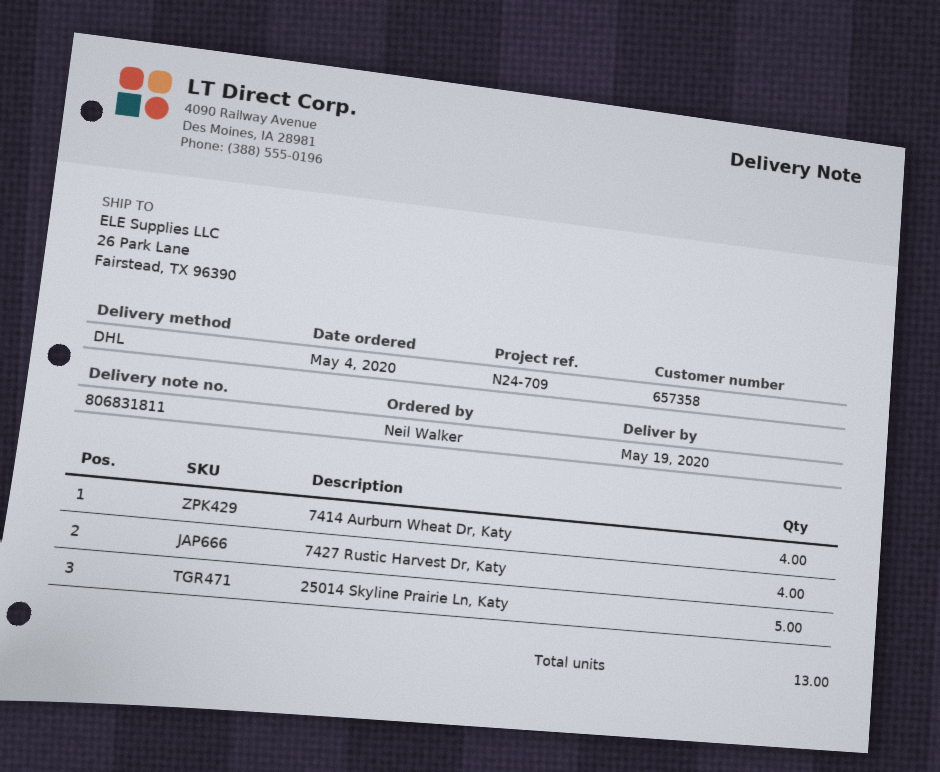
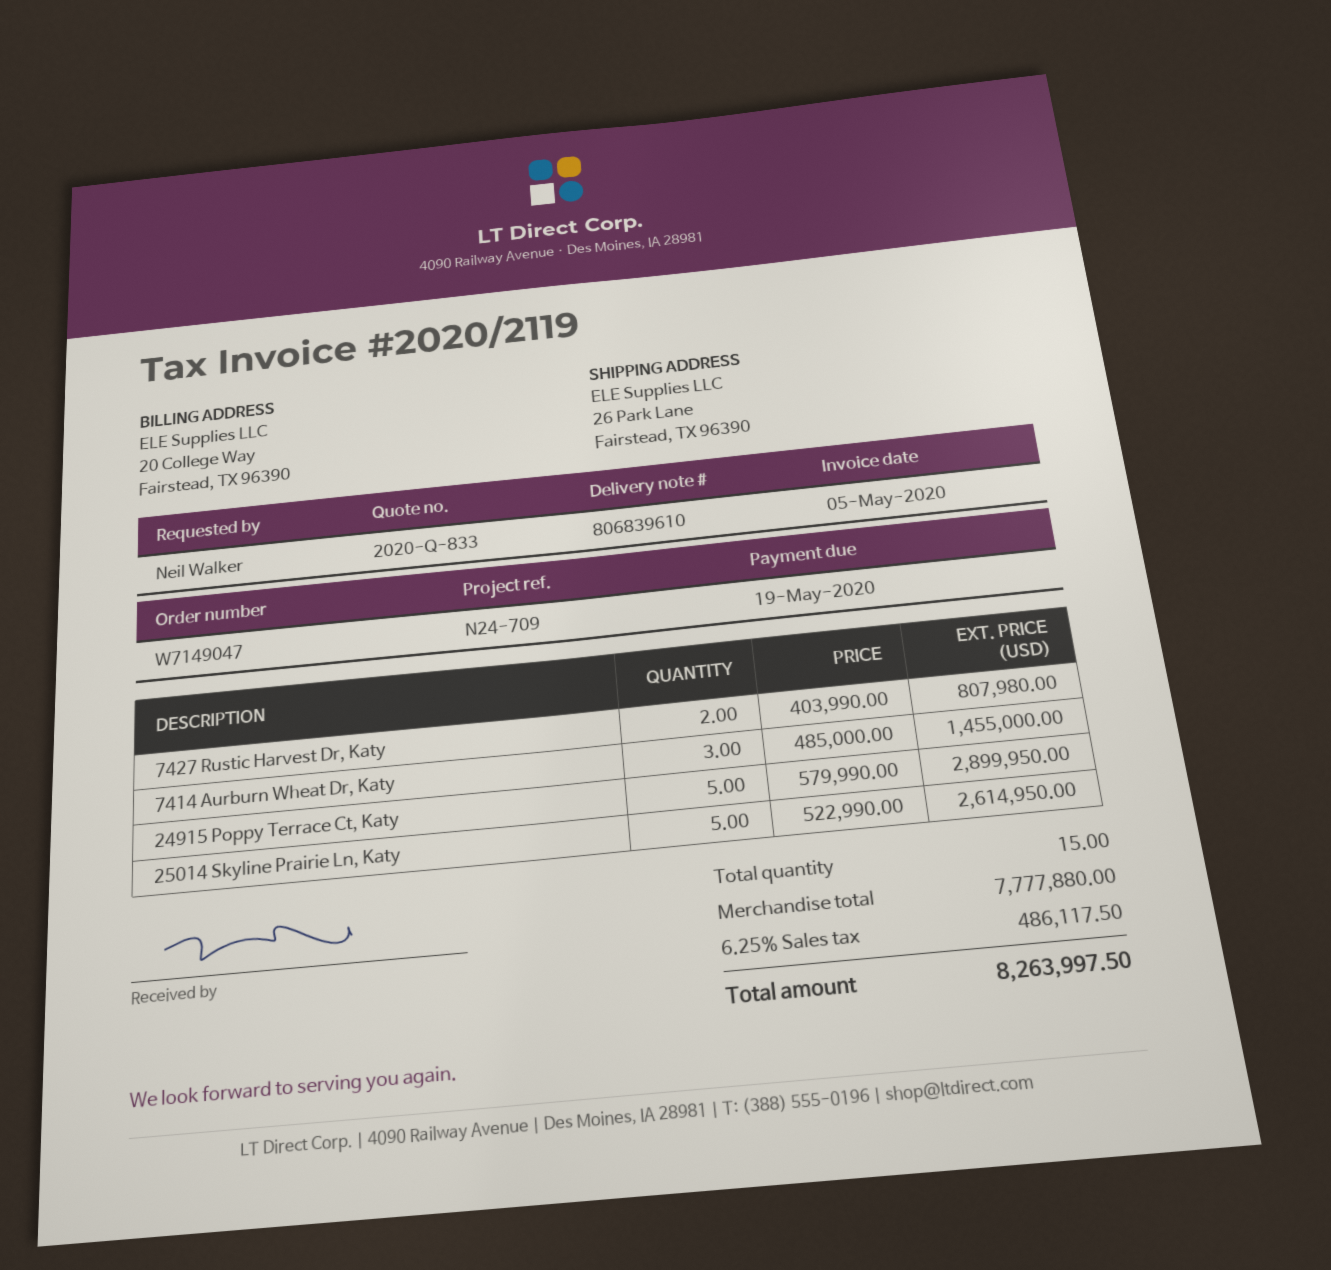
delivery note number: 806831811 -> 806839610
7414 Aurburn Wheat Dr, Katy: 4 -> 3
7427 Rustic Harvest Dr, Katy: 4 -> 2
24915 Poppy Terrace Ct, Katy: none -> 5
total quantity: 13 -> 15

